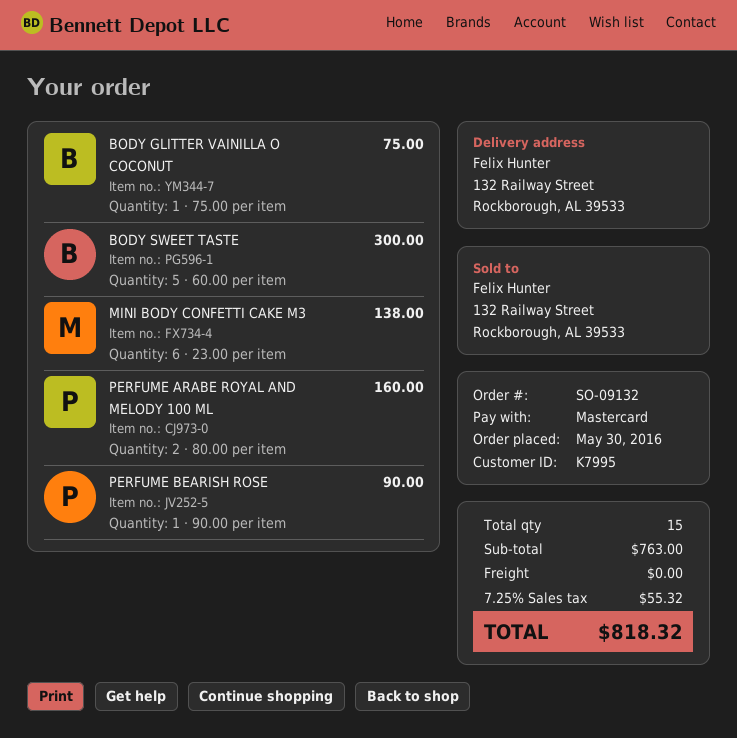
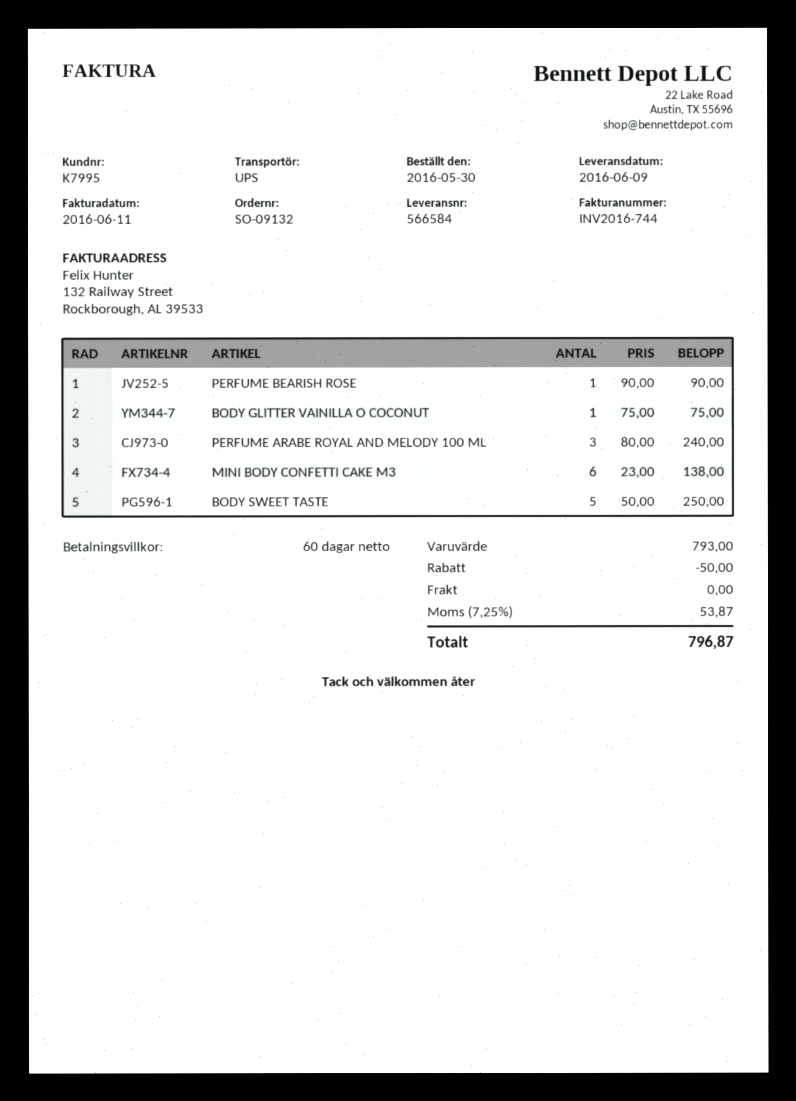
BODY SWEET TASTE: 5 x 60.00 = 300.00 -> 5 x 50.00 = 250.00
PERFUME ARABE ROYAL AND MELODY 100 ML: 2 x 80.00 = 160.00 -> 3 x 80.00 = 240.00
subtotal: 763.00 -> 793.00
discount: none -> 50.00
tax: 7.25% = 55.32 -> 7.25% = 53.87
total: 818.32 -> 796.87

